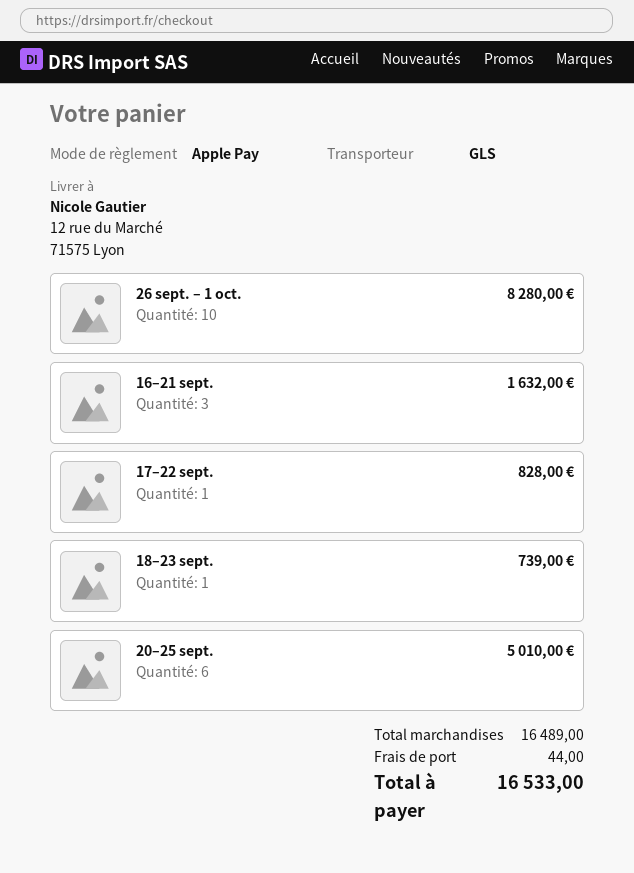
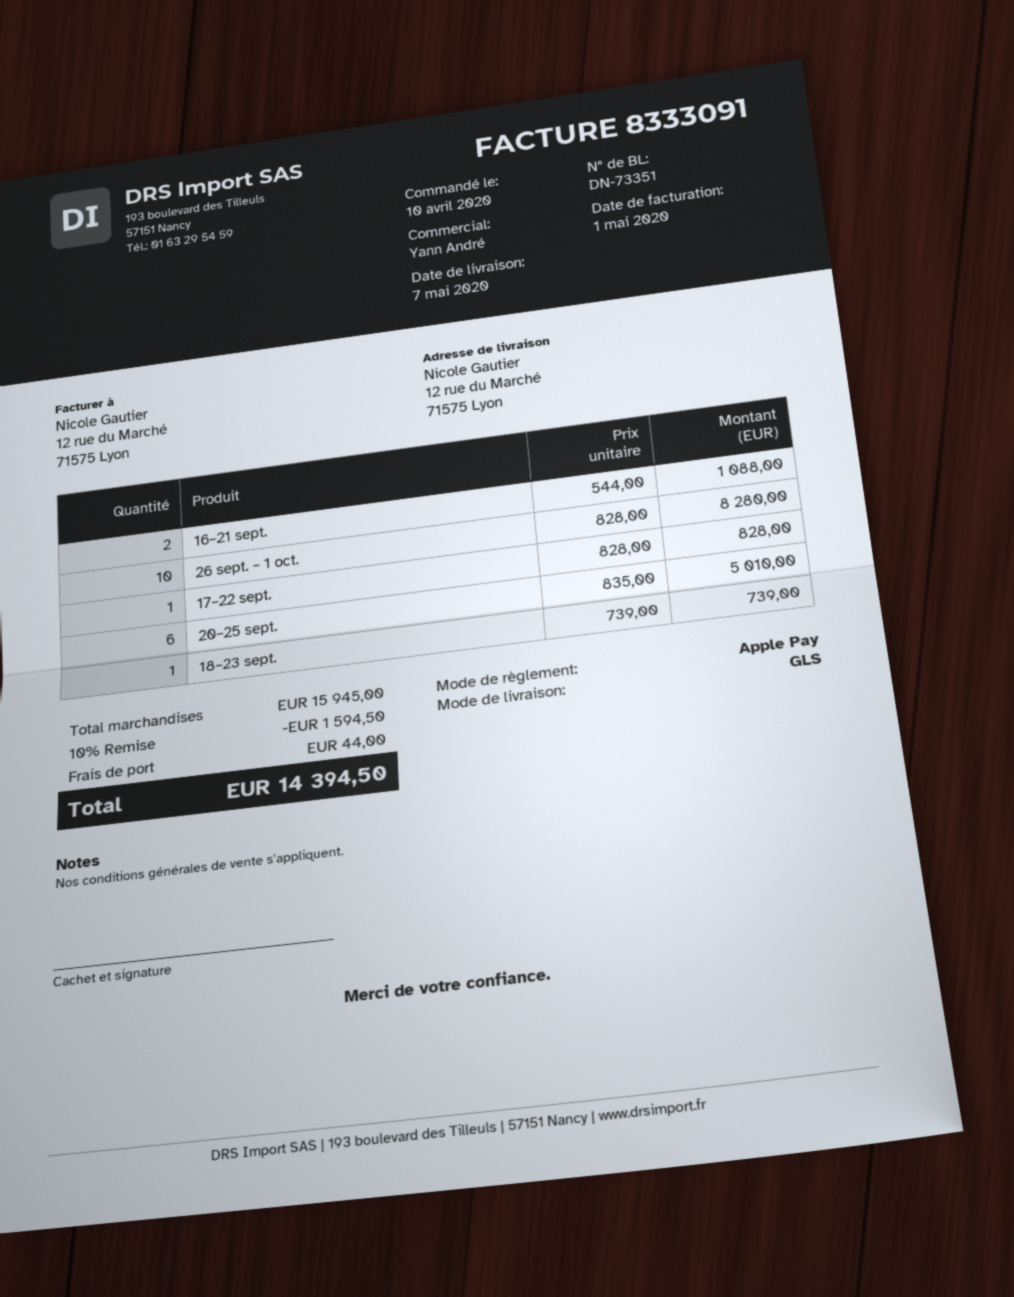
16–21 sept.: 3 for 1632.00 -> 2 for 1088.00
subtotal: 16489.00 -> 15945.00
discount: none -> 10% = 1594.50
total: 16533.00 -> 14394.50

